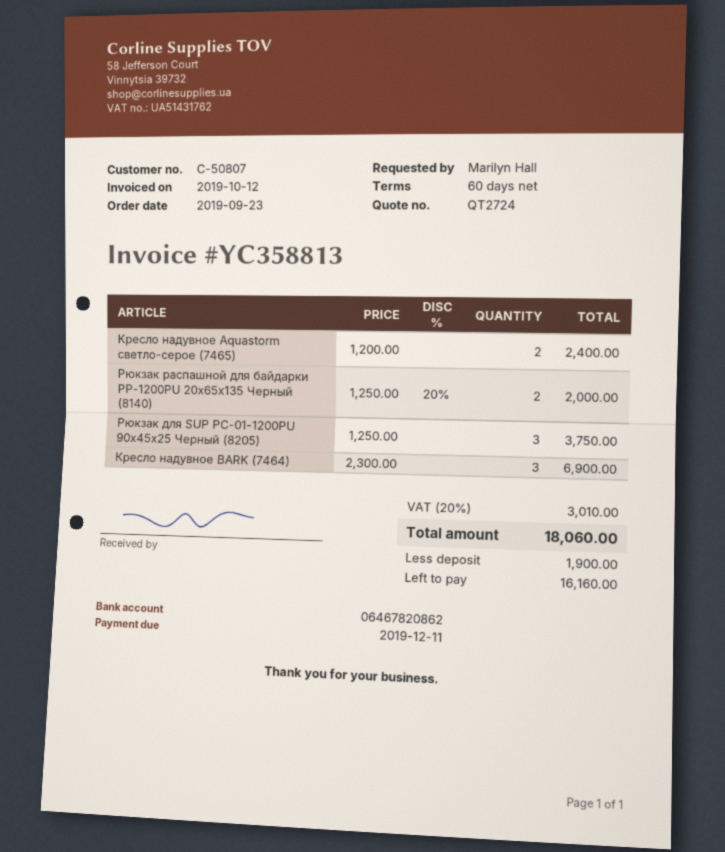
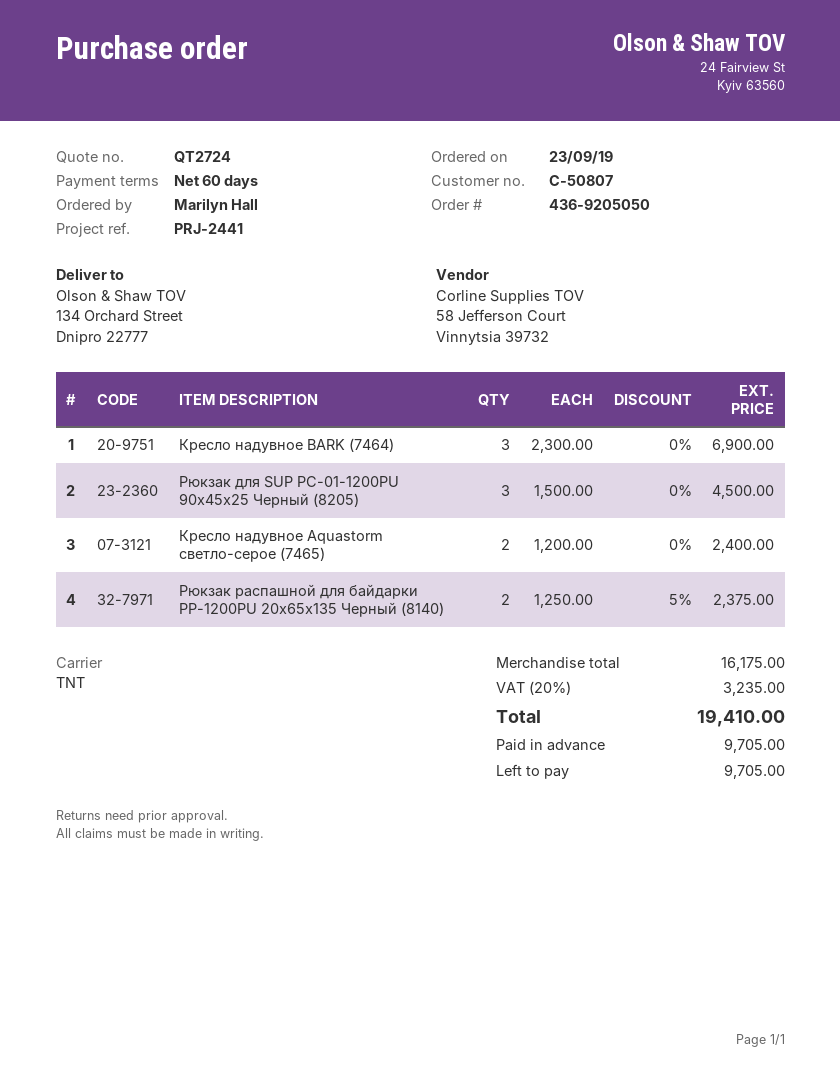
Рюкзак распашной для байдарки РР-1200PU 20х65х135 Черный (8140): 2 x 1250.00 - 20% = 2000.00 -> 2 x 1250.00 - 5% = 2375.00
Рюкзак для SUP РС-01-1200PU 90х45х25 Черный (8205): 3 x 1250.00 = 3750.00 -> 3 x 1500.00 = 4500.00
tax: 20% = 3010.00 -> 20% = 3235.00
total: 18060.00 -> 19410.00
deposit: 1900.00 -> 9705.00
balance: 16160.00 -> 9705.00

